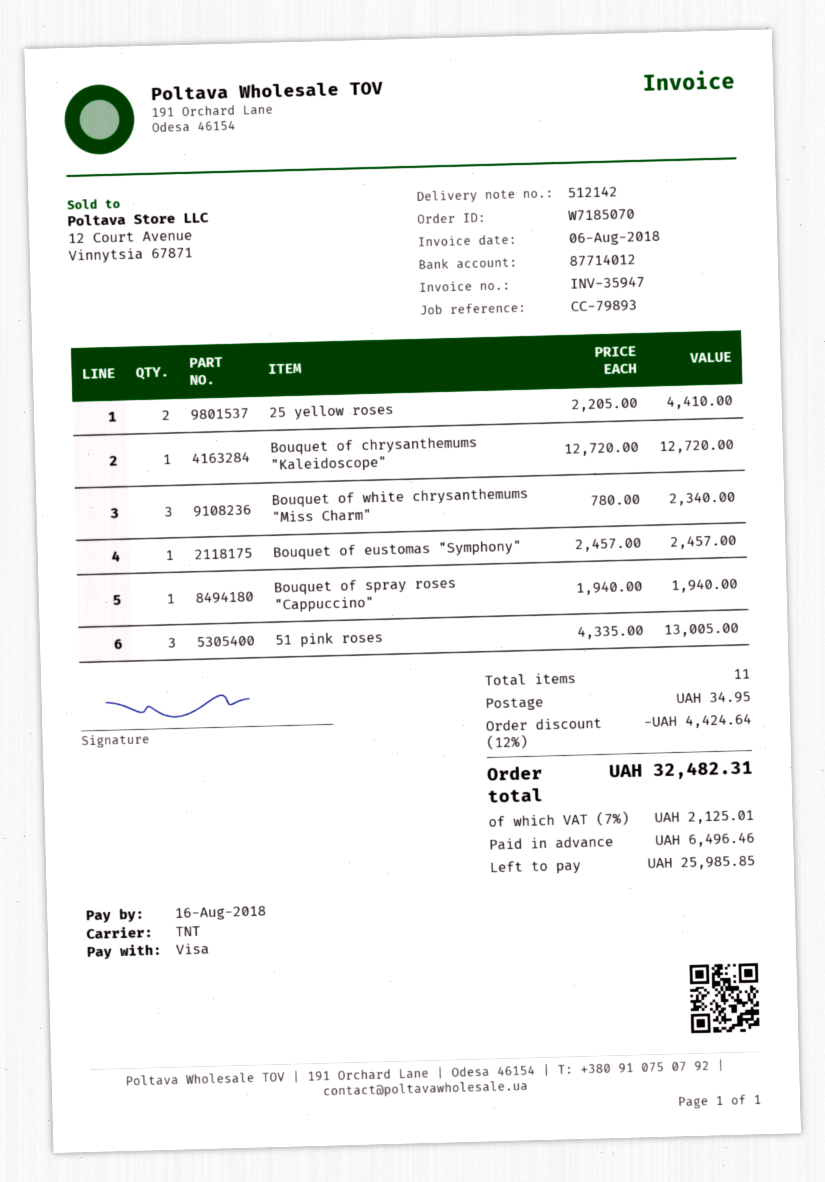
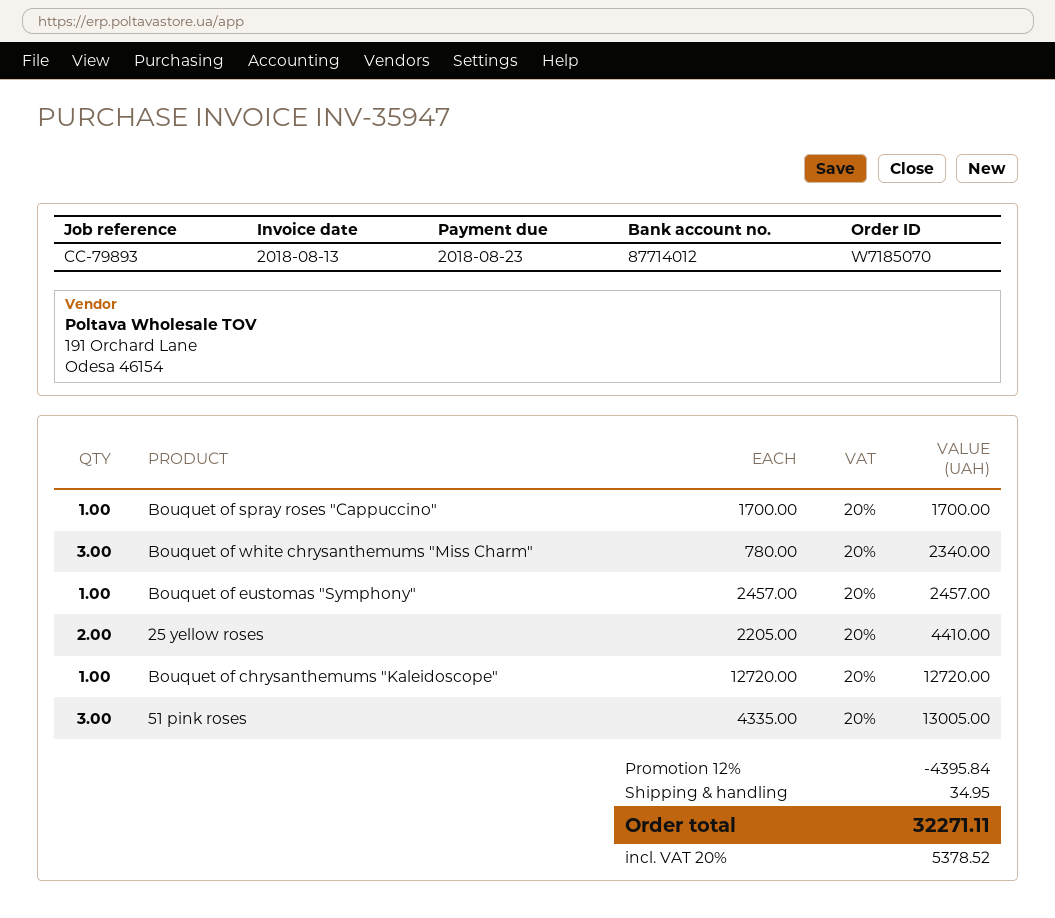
invoice date: 2018-08-06 -> 2018-08-13
due date: 2018-08-16 -> 2018-08-23
Bouquet of spray roses "Cappuccino": 1 x 1940.00 = 1940.00 -> 1 x 1700.00 = 1700.00
discount: 12% = 4424.64 -> 12% = 4395.84
tax: 7% = 2125.01 -> 20% = 5378.52
total: 32482.31 -> 32271.11

